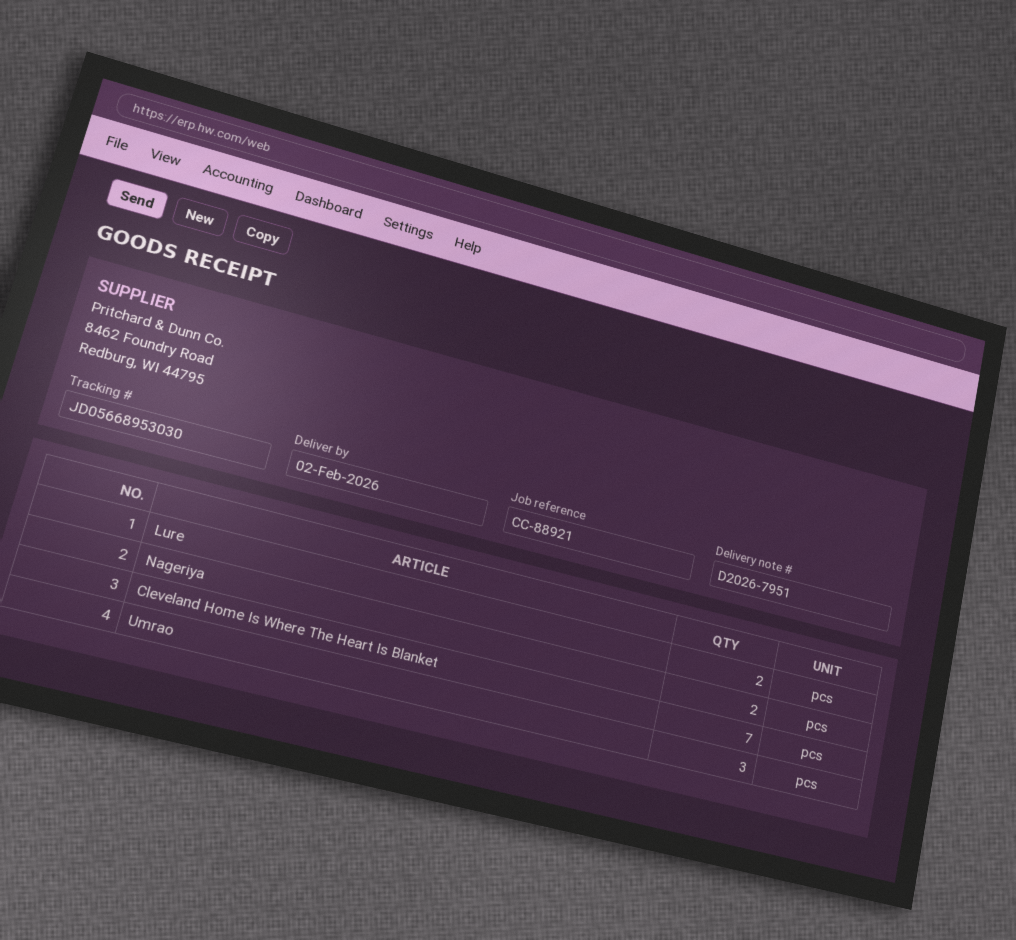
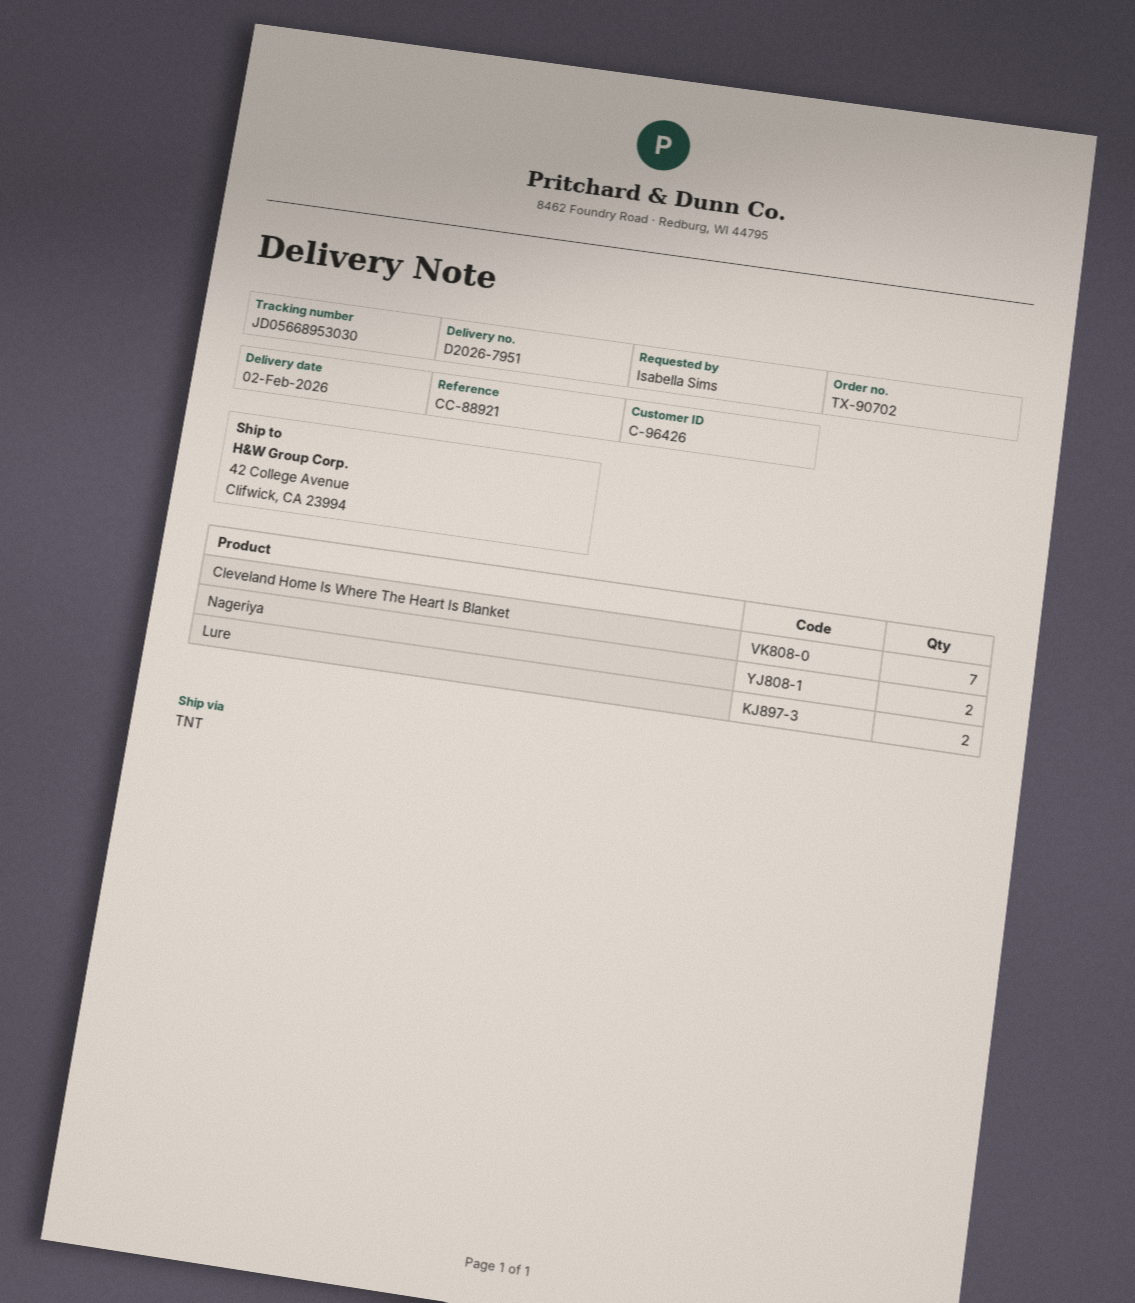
Umrao: 3 -> none

